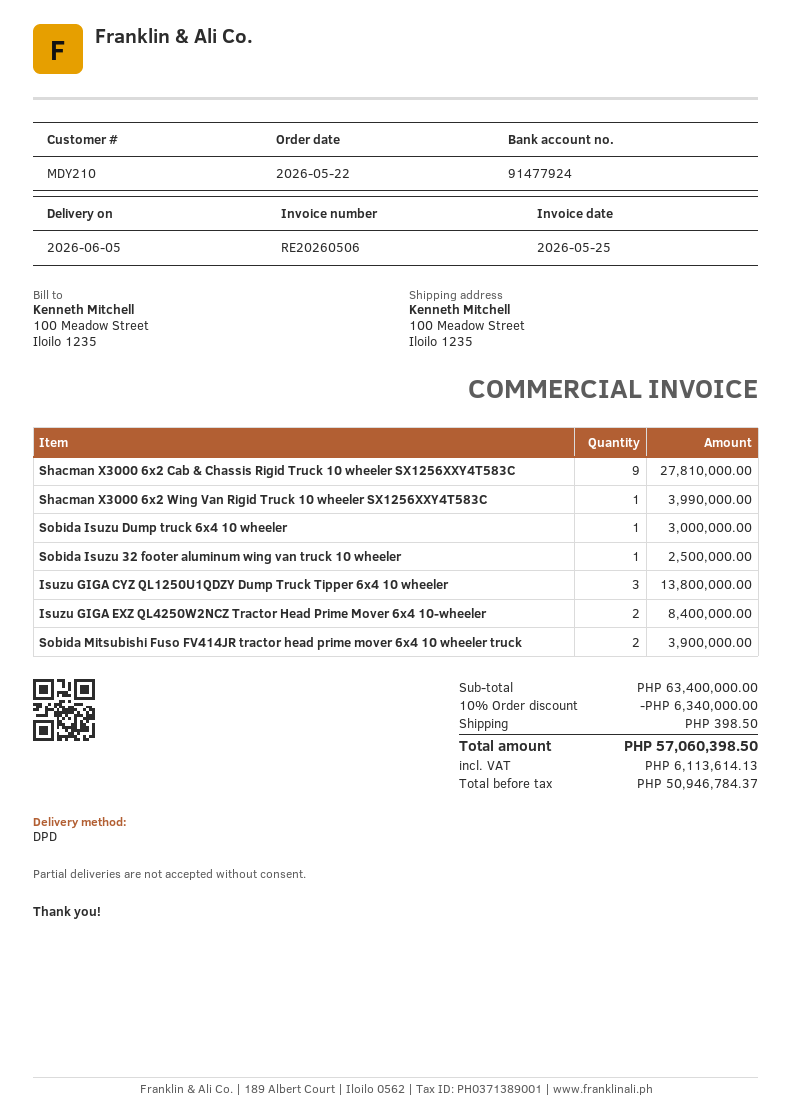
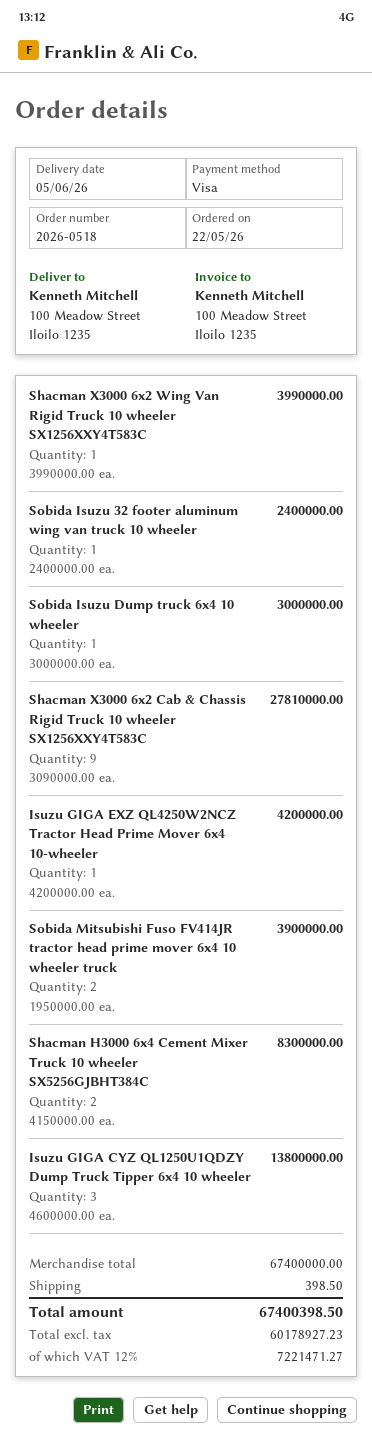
Sobida Isuzu 32 footer aluminum wing van truck 10 wheeler: 1 for 2500000.00 -> 1 for 2400000.00
Isuzu GIGA EXZ QL4250W2NCZ Tractor Head Prime Mover 6x4 10-wheeler: 2 for 8400000.00 -> 1 for 4200000.00
Shacman H3000 6x4 Cement Mixer Truck 10 wheeler SX5256GJBHT384C: none -> 2 for 8300000.00
subtotal: 63400000.00 -> 67400000.00
discount: 10% = 6340000.00 -> none
net: 50946784.37 -> 60178927.23
tax: 6113614.13 -> 7221471.27
total: 57060398.50 -> 67400398.50

